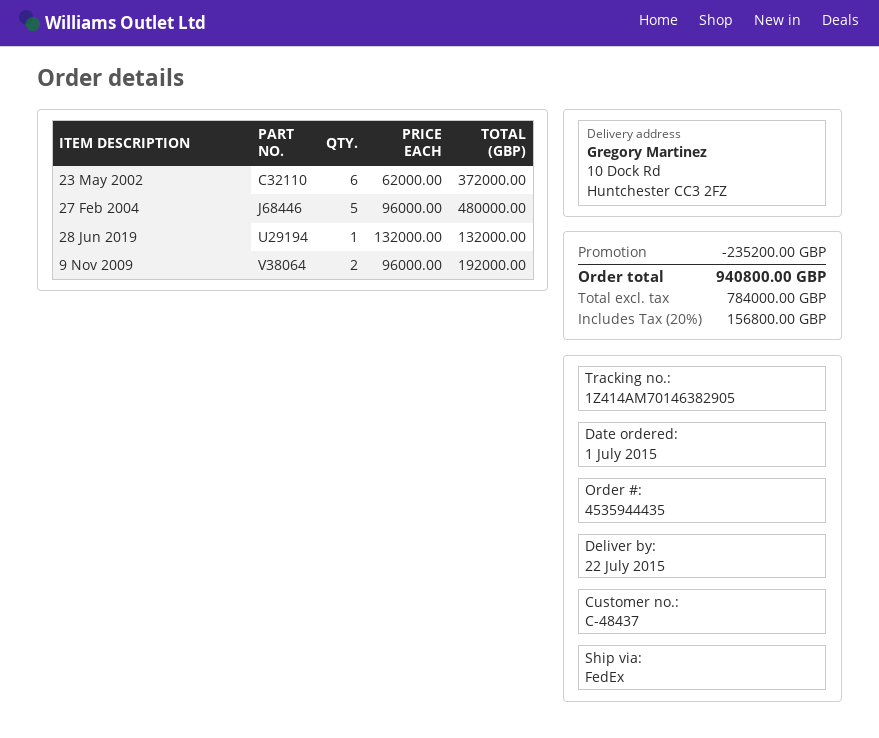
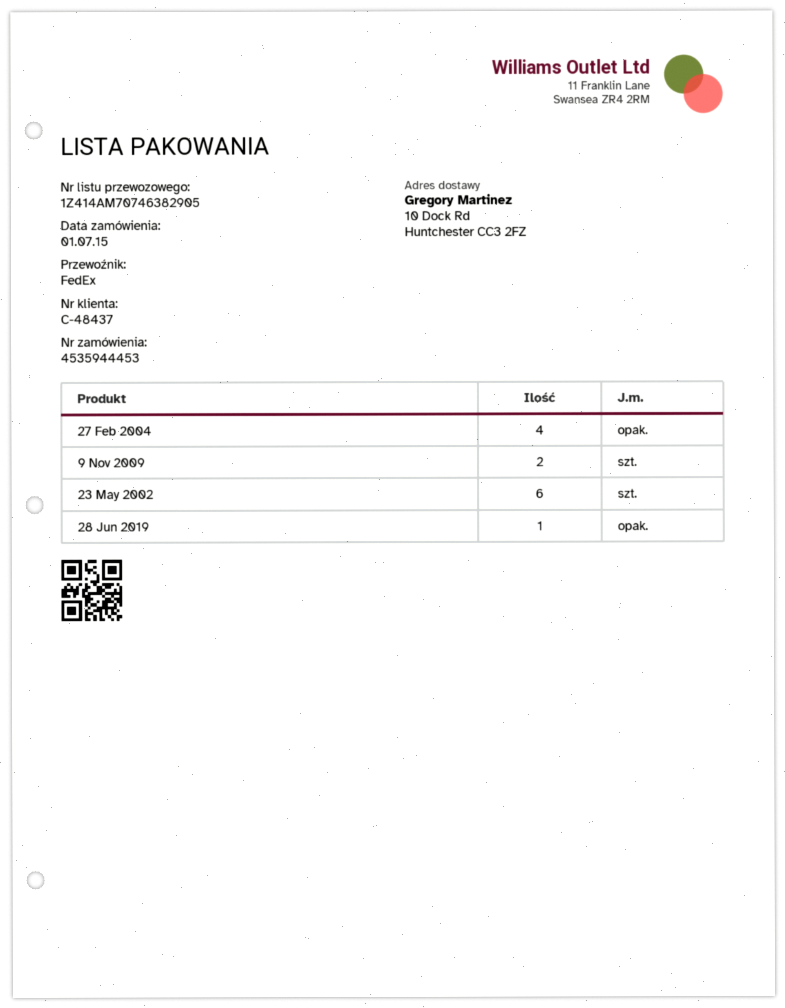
order number: 4535944435 -> 4535944453
tracking number: 1Z414AM70146382905 -> 1Z414AM70746382905
27 Feb 2004: 5 -> 4

